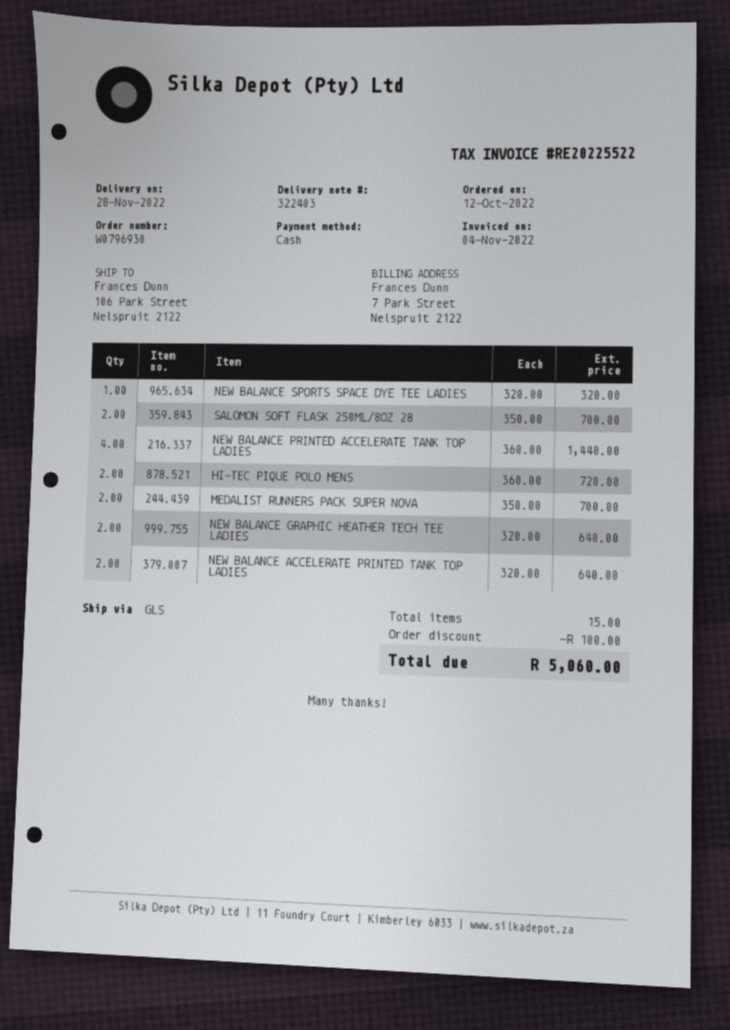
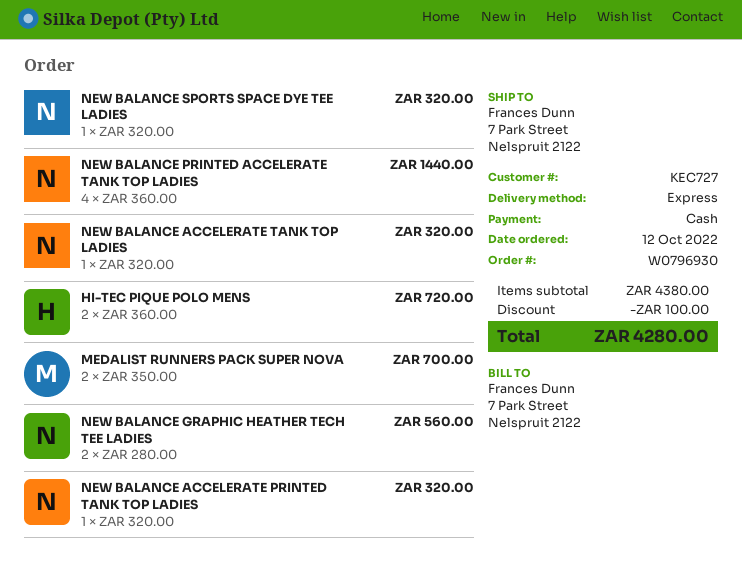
shipping method: GLS -> express
ship to: 106 Park Street, Nelspruit 2122 -> 7 Park Street, Nelspruit 2122
SALOMON SOFT FLASK 250ML/8OZ 28: 2 x 350.00 = 700.00 -> none
NEW BALANCE GRAPHIC HEATHER TECH TEE LADIES: 2 x 320.00 = 640.00 -> 2 x 280.00 = 560.00
NEW BALANCE ACCELERATE PRINTED TANK TOP LADIES: 2 x 320.00 = 640.00 -> 1 x 320.00 = 320.00
NEW BALANCE ACCELERATE TANK TOP LADIES: none -> 1 x 320.00 = 320.00
total: 5060.00 -> 4280.00

